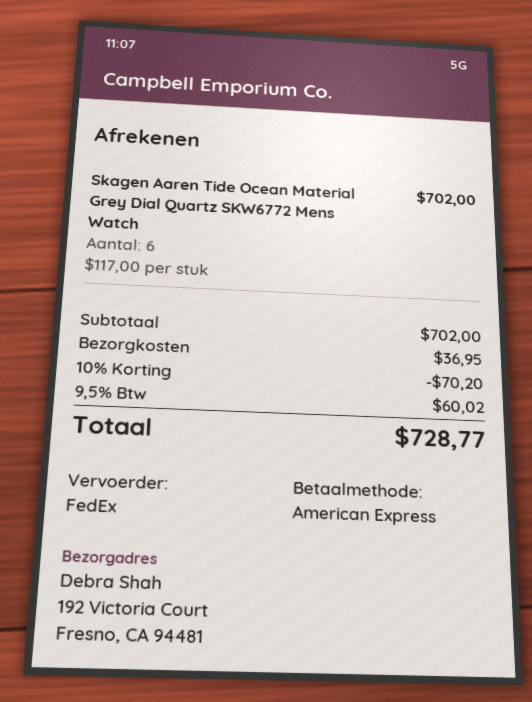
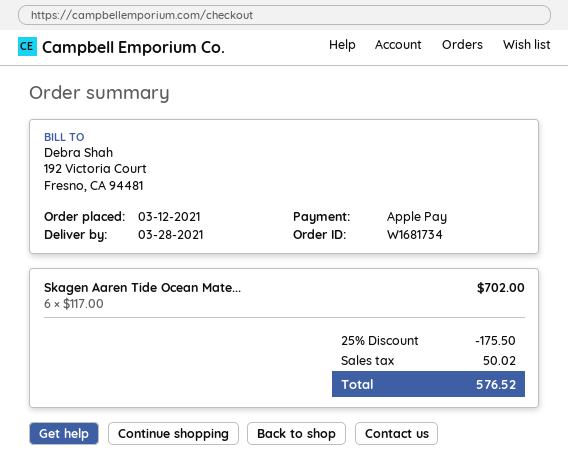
payment method: American Express -> Apple Pay
discount: 10% = 70.20 -> 25% = 175.50
shipping: 36.95 -> none
tax: 60.02 -> 50.02
total: 728.77 -> 576.52

